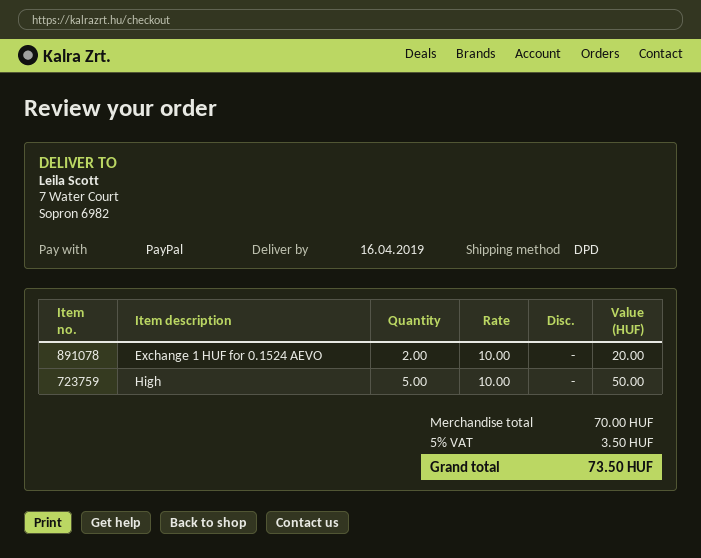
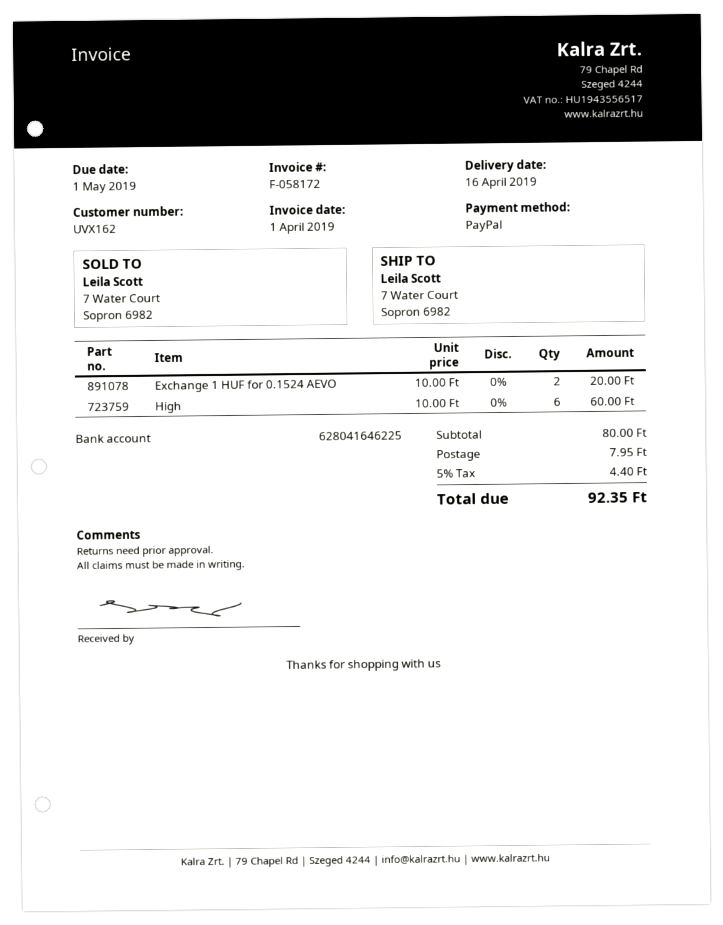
High: 5 x 10.00 = 50.00 -> 6 x 10.00 = 60.00
subtotal: 70.00 -> 80.00
shipping: none -> 7.95
tax: 5% = 3.50 -> 5% = 4.40
total: 73.50 -> 92.35

